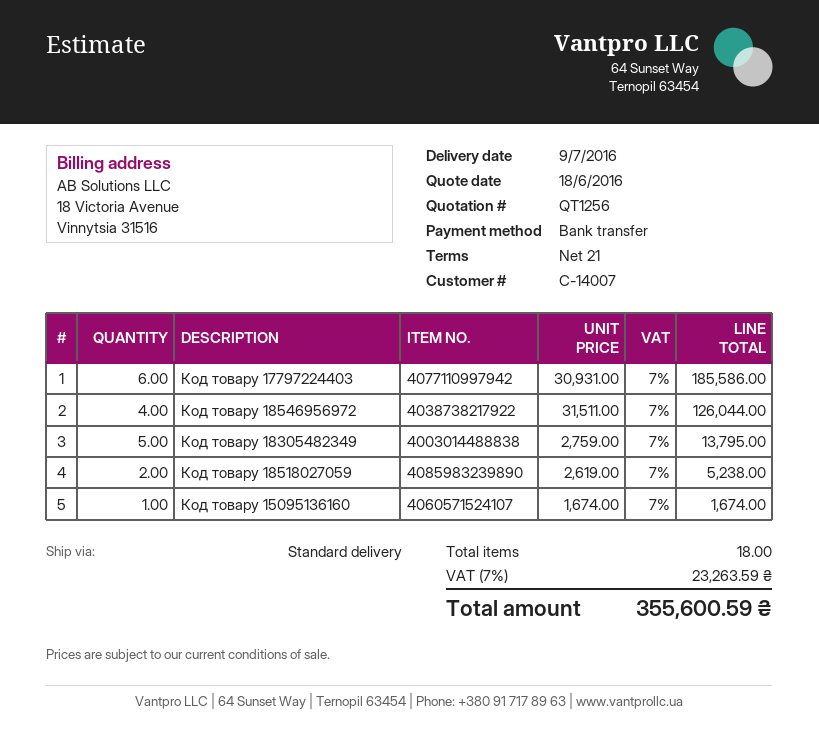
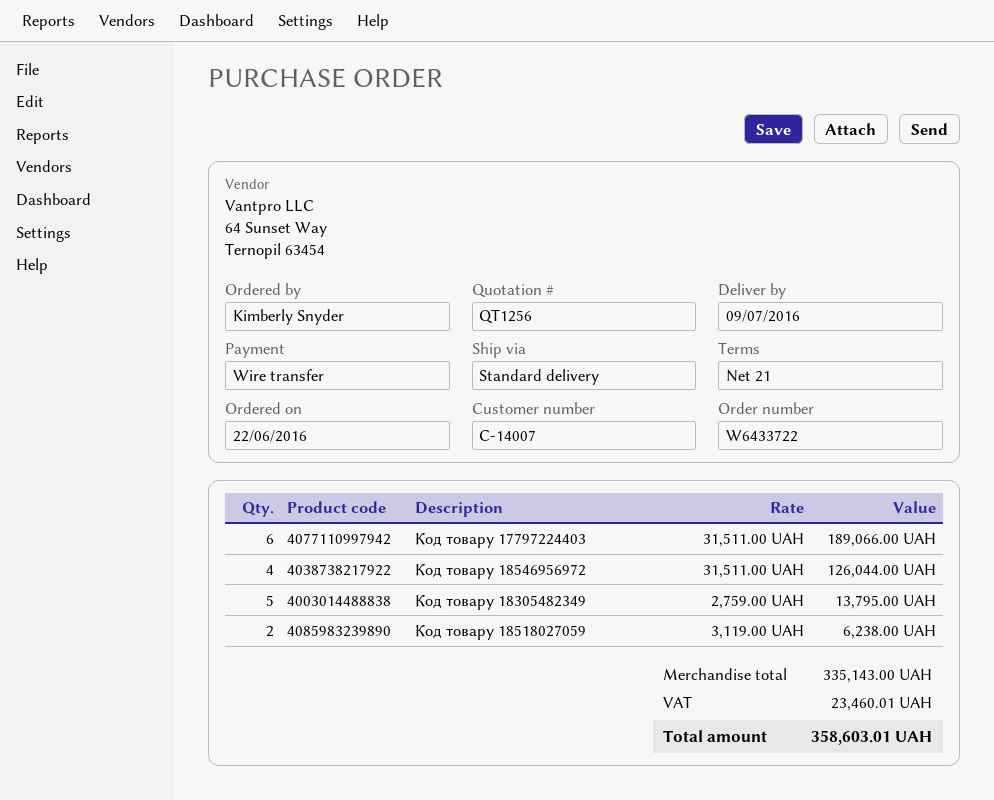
Код товару 17797224403: 6 x 30931.00 = 185586.00 -> 6 x 31511.00 = 189066.00
Код товару 18518027059: 2 x 2619.00 = 5238.00 -> 2 x 3119.00 = 6238.00
Код товару 15095136160: 1 x 1674.00 = 1674.00 -> none
tax: 23263.59 -> 23460.01
total: 355600.59 -> 358603.01

